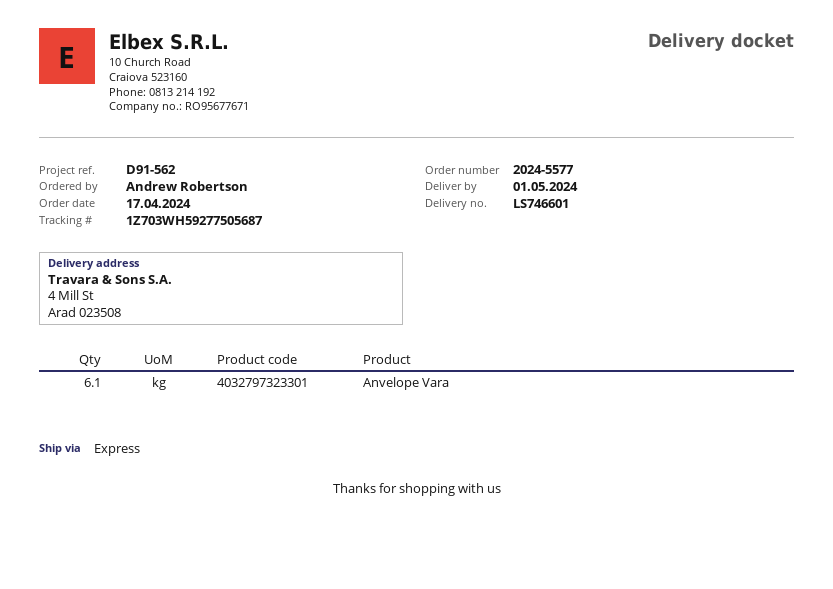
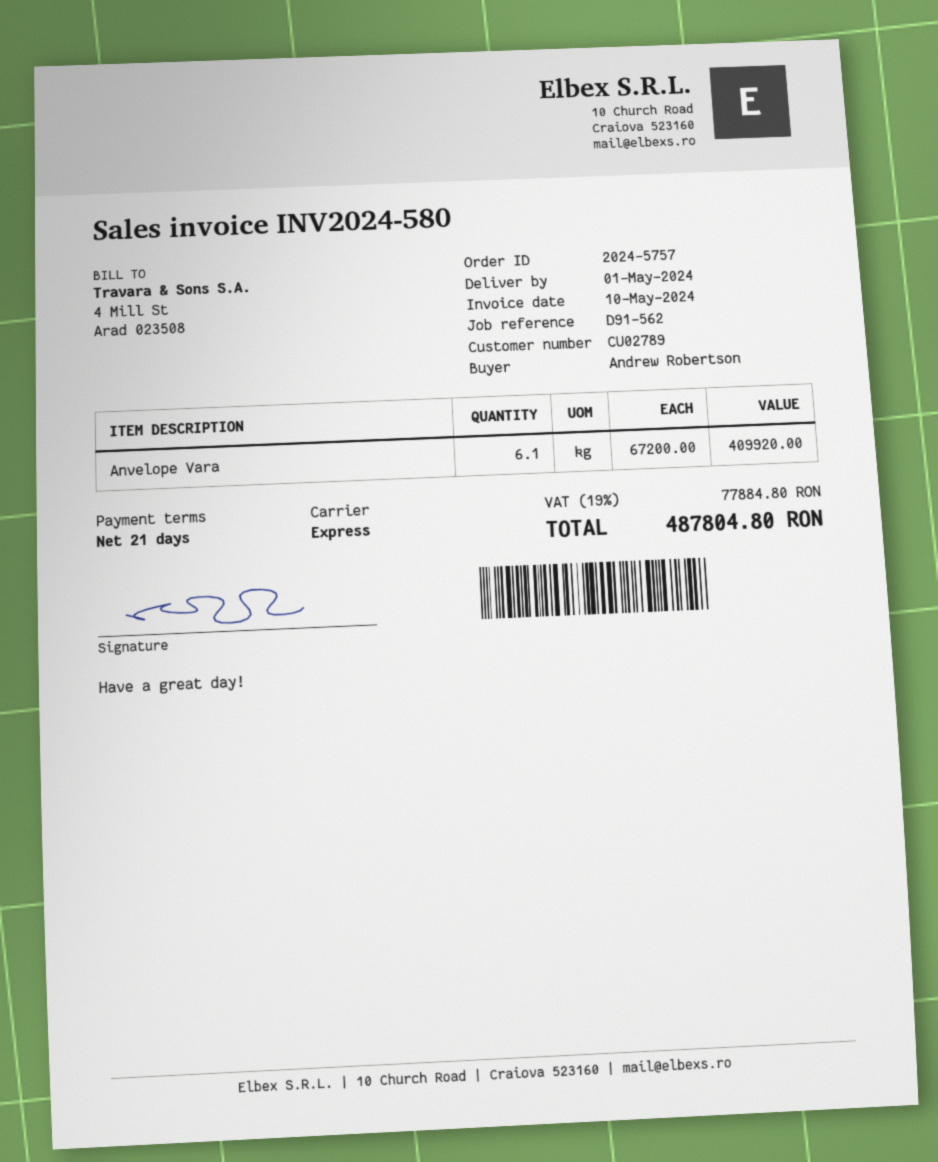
order number: 2024-5577 -> 2024-5757

